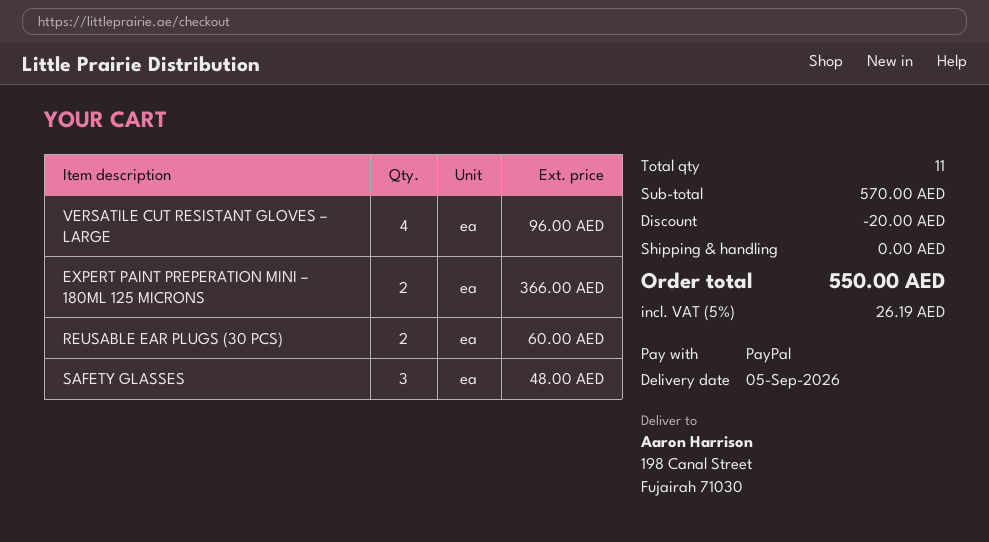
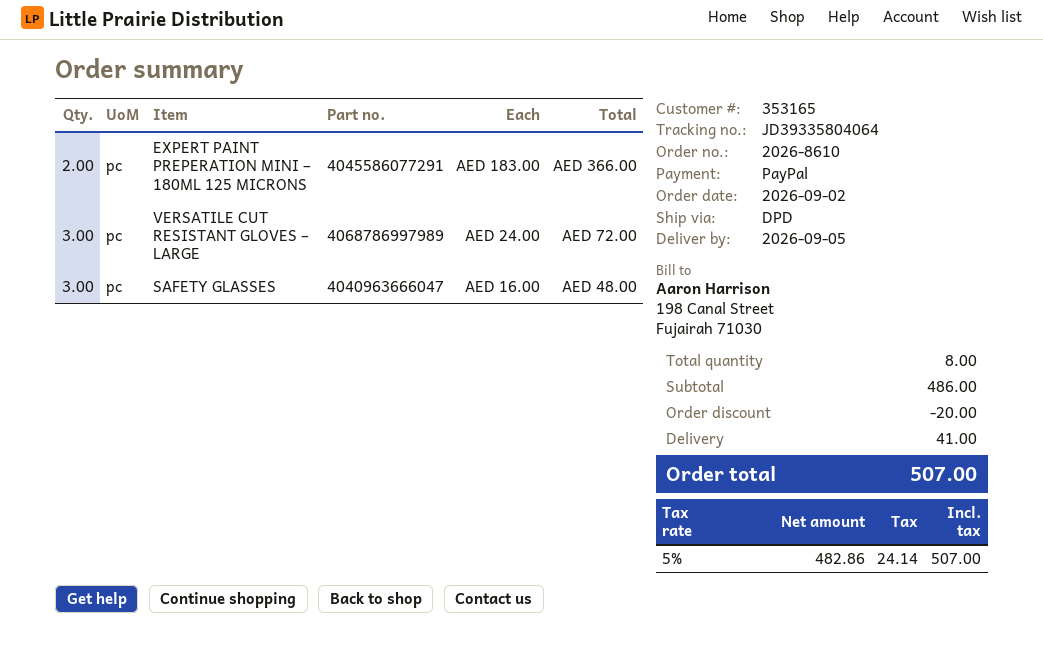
VERSATILE CUT RESISTANT GLOVES – LARGE: 4 for 96.00 -> 3 for 72.00
REUSABLE EAR PLUGS (30 PCS): 2 for 60.00 -> none
total quantity: 11 -> 8
subtotal: 570.00 -> 486.00
shipping: 0.00 -> 41.00
tax: 5% = 26.19 -> 5% = 24.14
total: 550.00 -> 507.00

